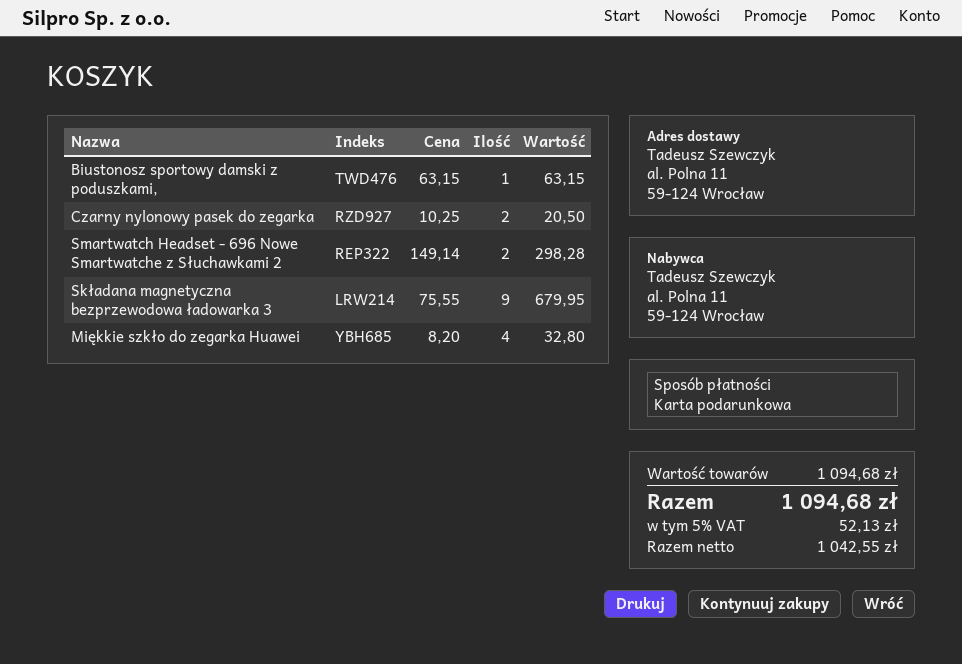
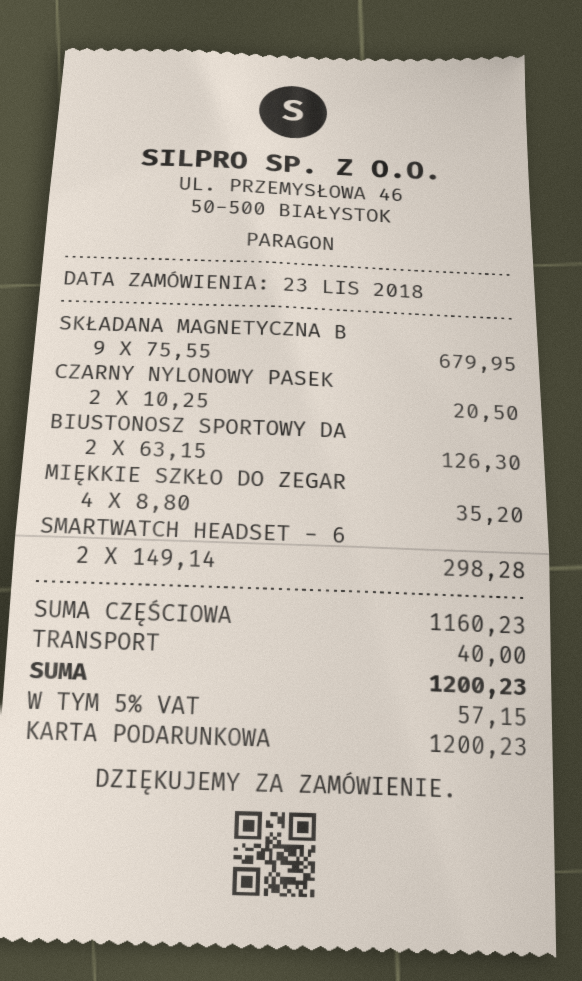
Biustonosz sportowy damski z poduszkami,: 1 x 63.15 = 63.15 -> 2 x 63.15 = 126.30
Miękkie szkło do zegarka Huawei: 4 x 8.20 = 32.80 -> 4 x 8.80 = 35.20
subtotal: 1094.68 -> 1160.23
shipping: none -> 40.00
tax: 5% = 52.13 -> 5% = 57.15
total: 1094.68 -> 1200.23

